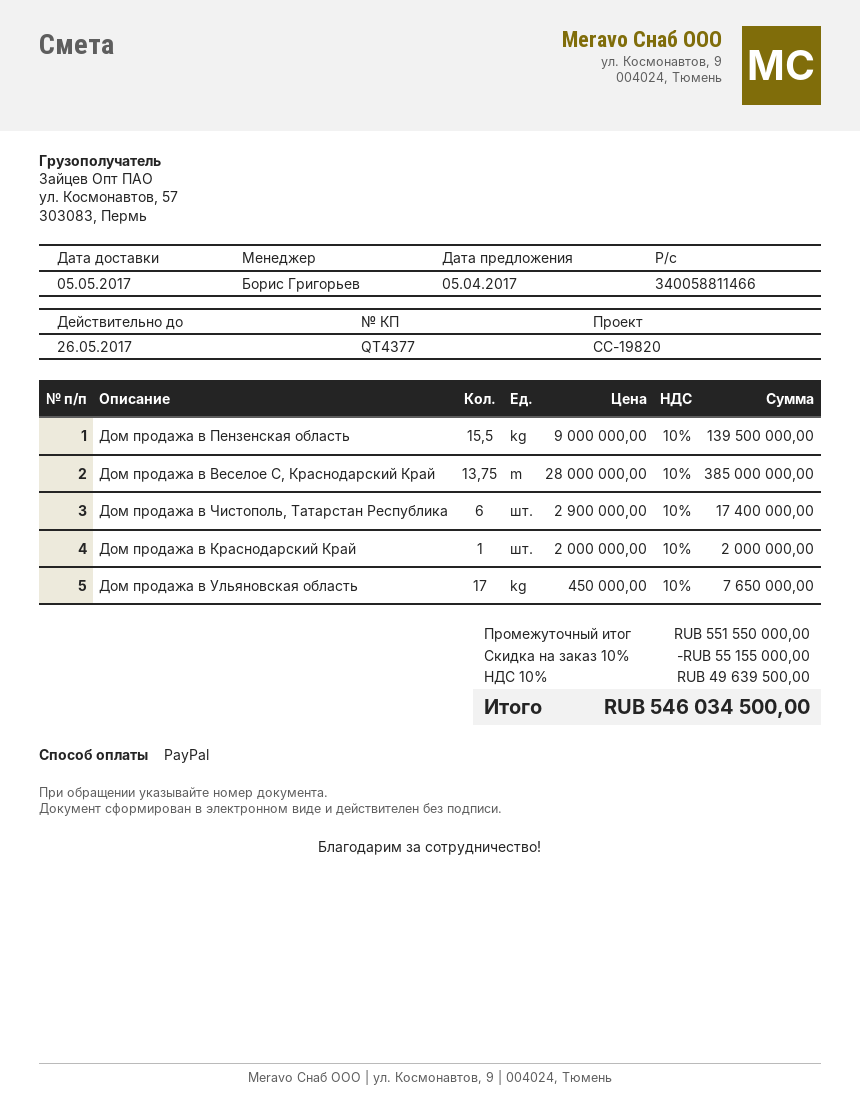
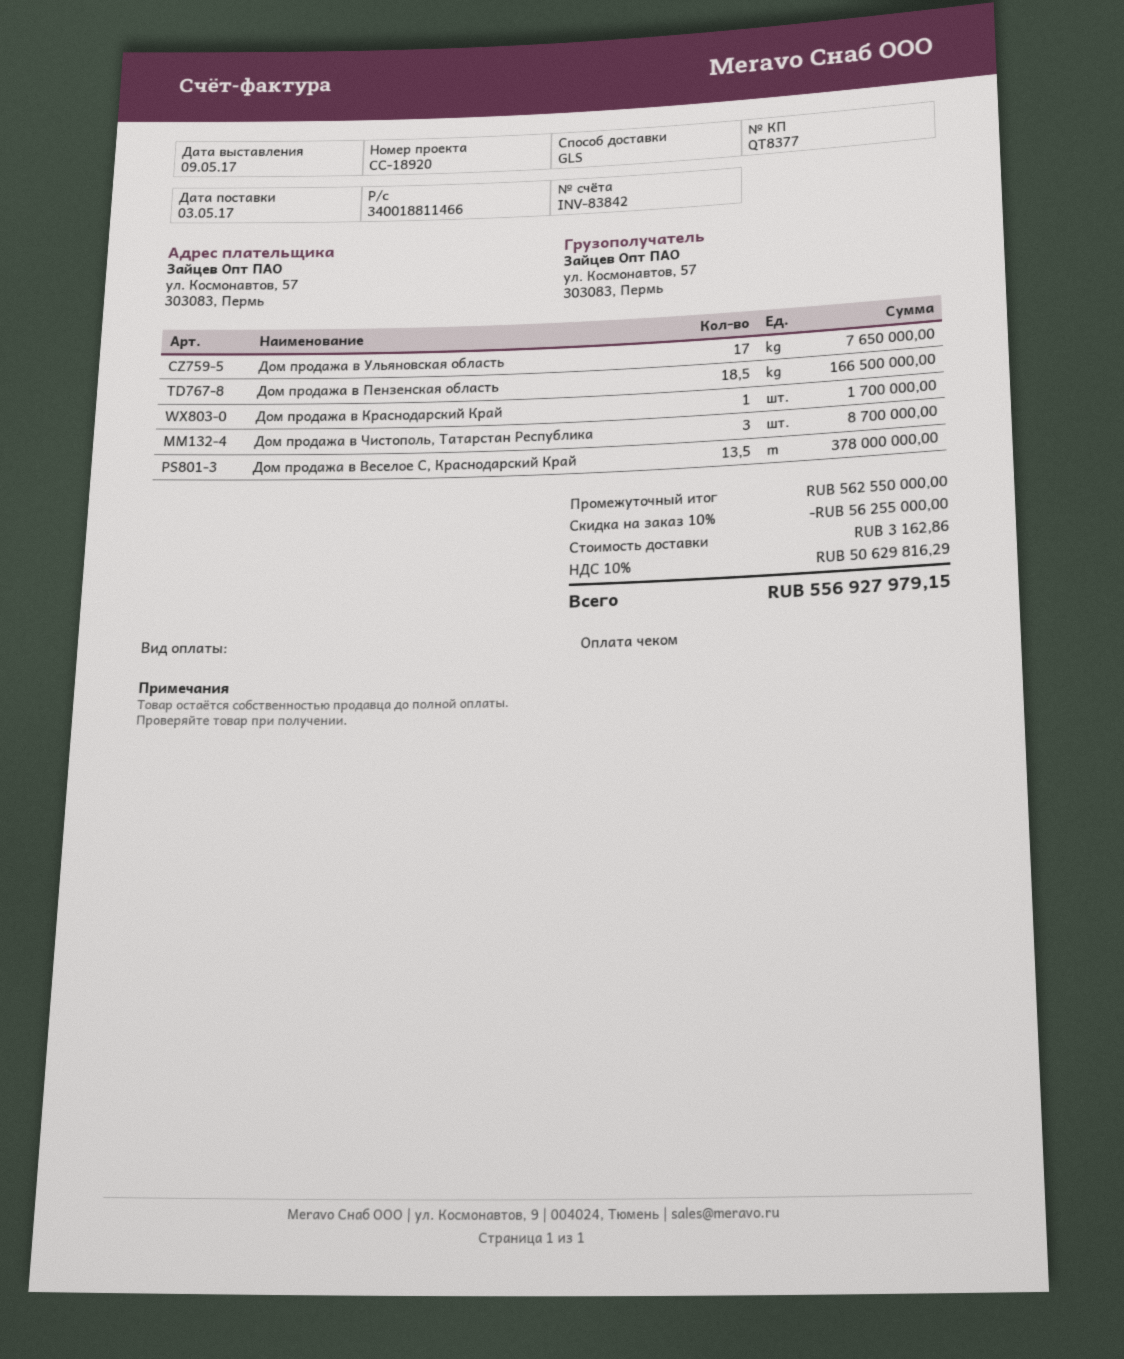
quote number: QT4377 -> QT8377
delivery date: 2017-05-05 -> 2017-05-03
reference: CC-19820 -> CC-18920
payment method: PayPal -> cheque
bank account: 340058811466 -> 340018811466
Дом продажа в Пензенская область: 15.5 for 139500000.00 -> 18.5 for 166500000.00
Дом продажа в Веселое С, Краснодарский Край: 13.75 for 385000000.00 -> 13.5 for 378000000.00
Дом продажа в Чистополь, Татарстан Республика: 6 for 17400000.00 -> 3 for 8700000.00
Дом продажа в Краснодарский Край: 1 for 2000000.00 -> 1 for 1700000.00
subtotal: 551550000.00 -> 562550000.00
discount: 10% = 55155000.00 -> 10% = 56255000.00
shipping: none -> 3162.86
tax: 10% = 49639500.00 -> 10% = 50629816.29
total: 546034500.00 -> 556927979.15

